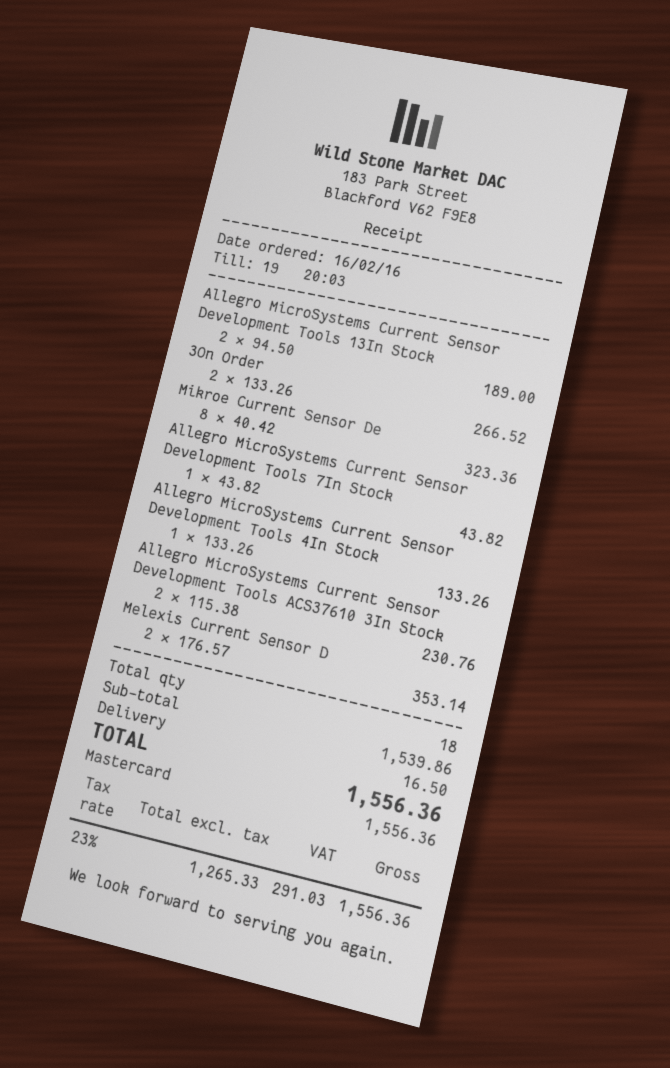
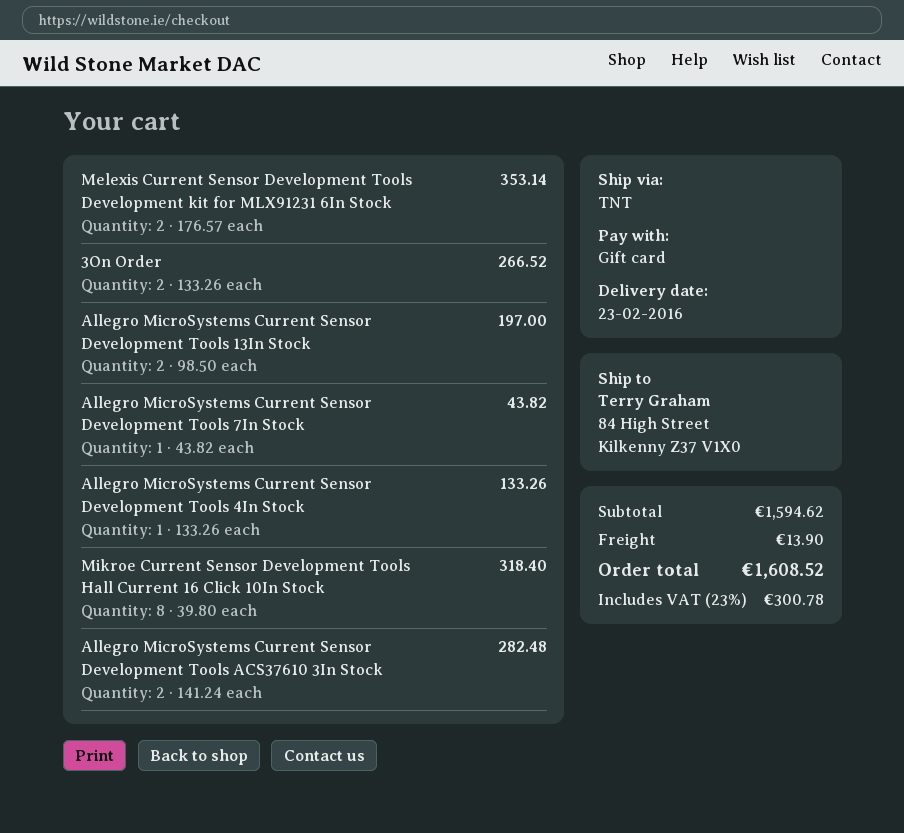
payment method: Mastercard -> gift card
Allegro MicroSystems Current Sensor Development Tools 13In Stock: 2 x 94.50 = 189.00 -> 2 x 98.50 = 197.00
Mikroe Current Sensor De: 8 x 40.42 = 323.36 -> 8 x 39.80 = 318.40
Allegro MicroSystems Current Sensor Development Tools ACS37610 3In Stock: 2 x 115.38 = 230.76 -> 2 x 141.24 = 282.48
subtotal: 1539.86 -> 1594.62
shipping: 16.50 -> 13.90
tax: 23% = 291.03 -> 23% = 300.78
total: 1556.36 -> 1608.52

